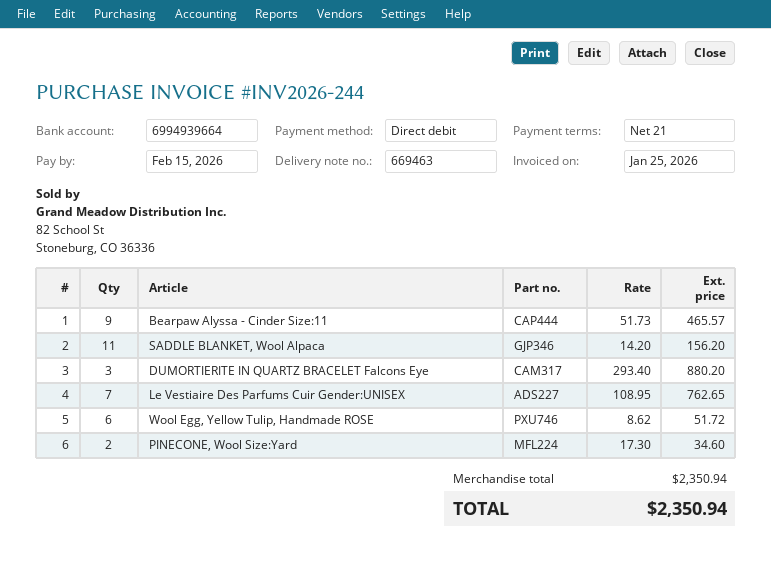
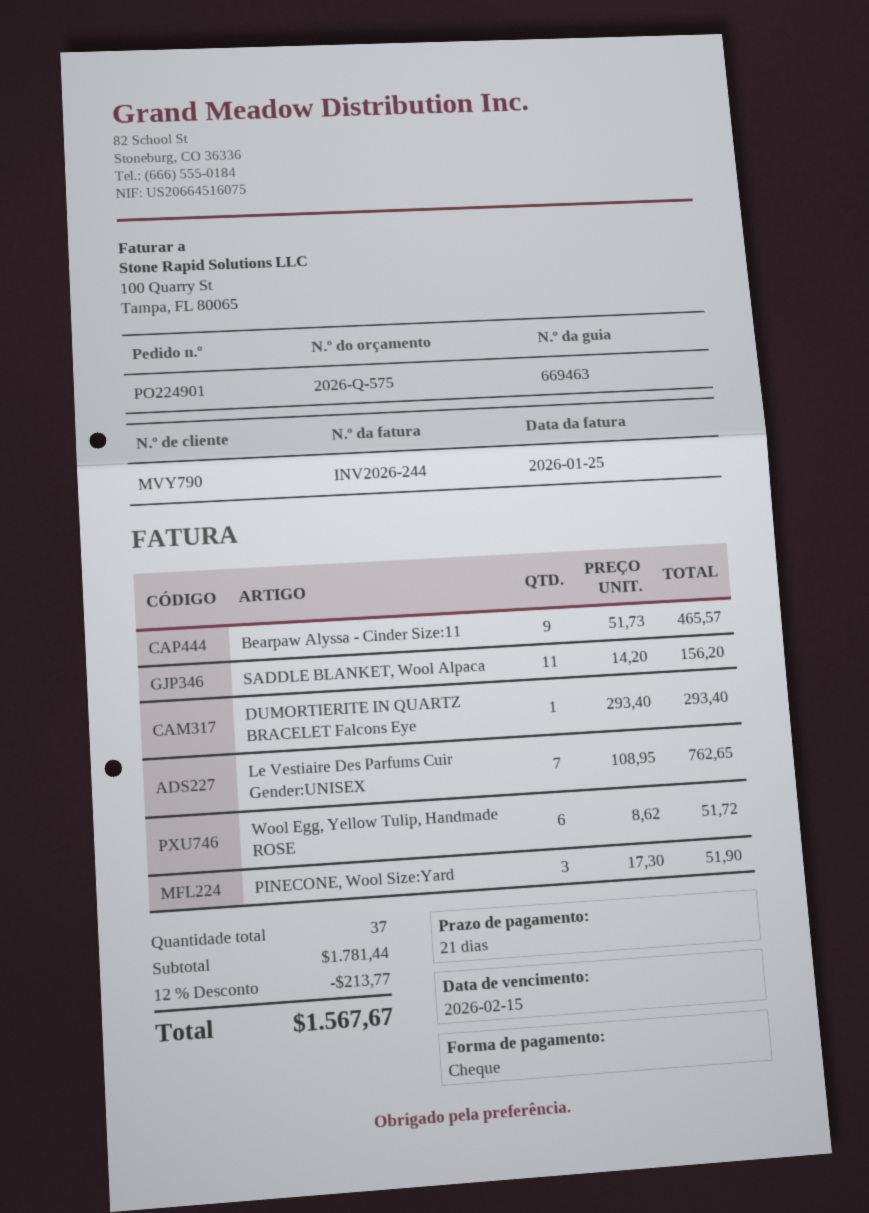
payment method: direct debit -> cheque
DUMORTIERITE IN QUARTZ BRACELET Falcons Eye: 3 x 293.40 = 880.20 -> 1 x 293.40 = 293.40
PINECONE, Wool Size:Yard: 2 x 17.30 = 34.60 -> 3 x 17.30 = 51.90
subtotal: 2350.94 -> 1781.44
discount: none -> 12% = 213.77
total: 2350.94 -> 1567.67

